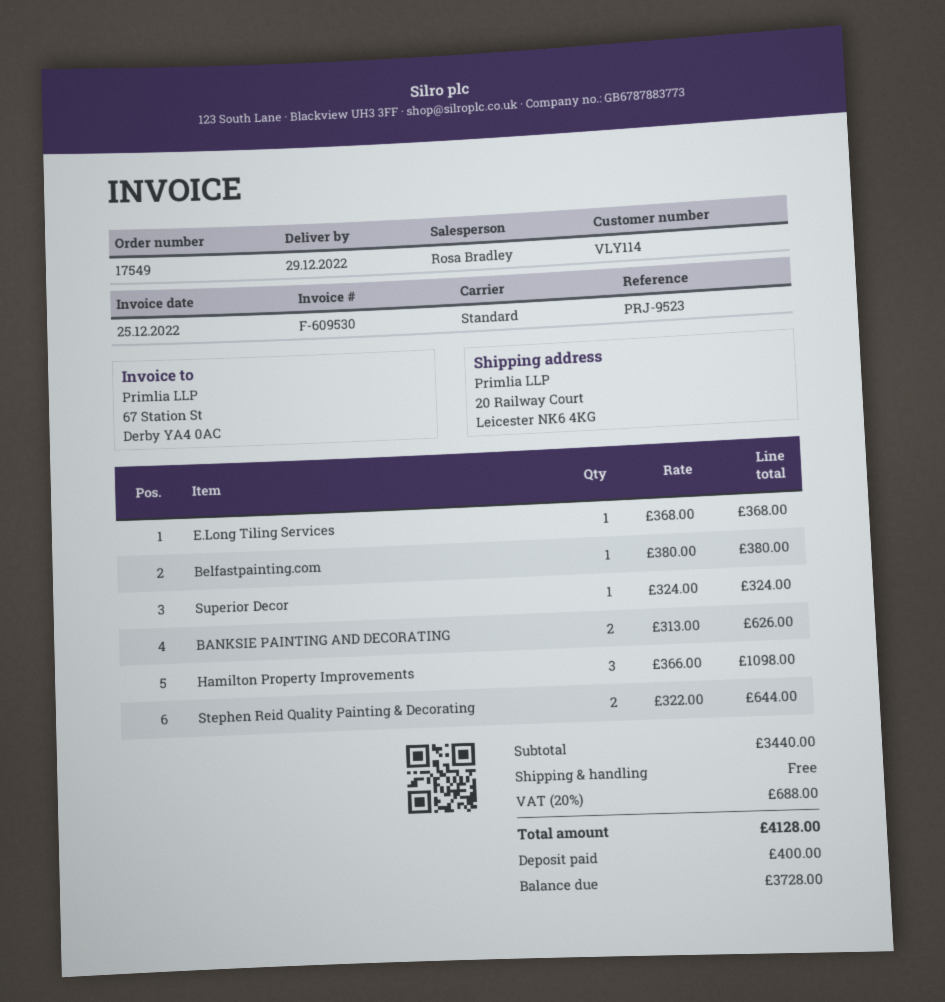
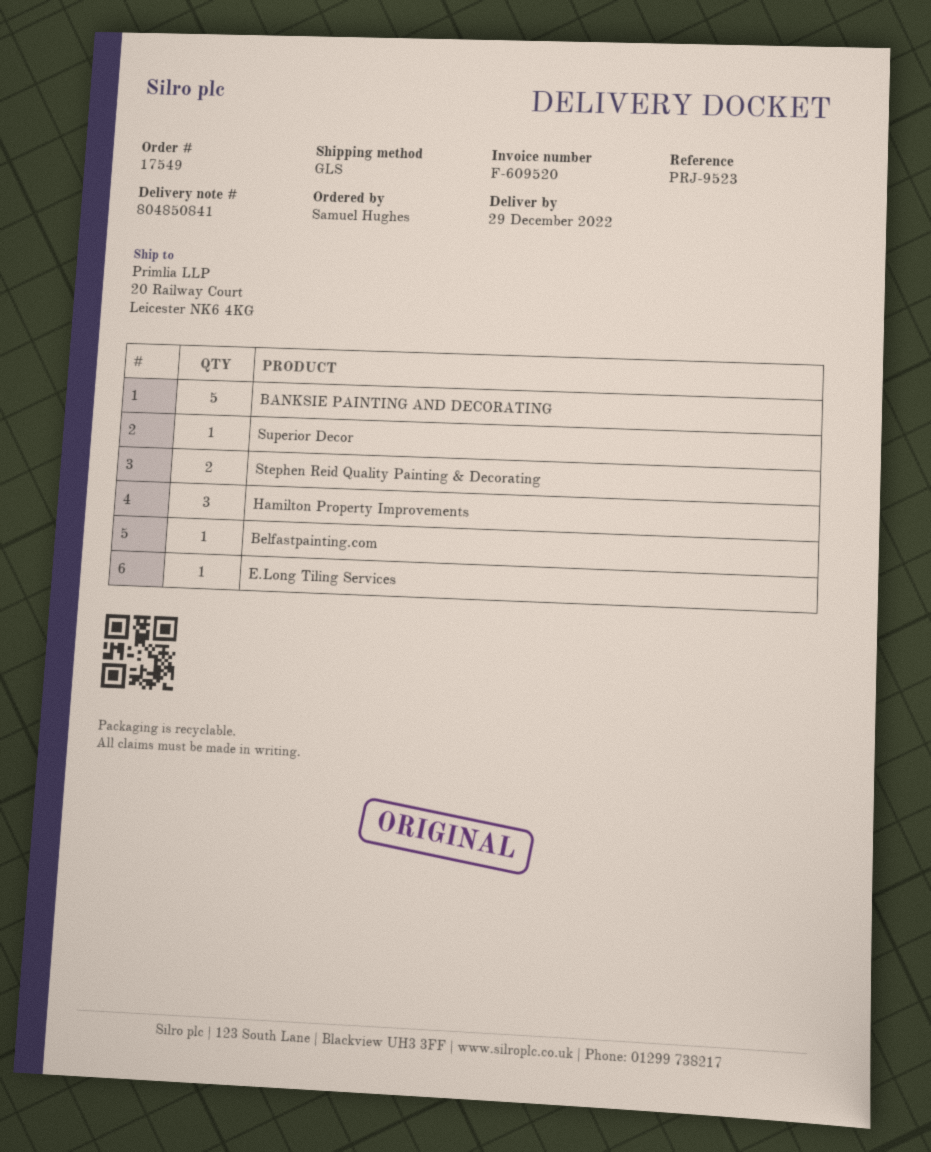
invoice number: F-609530 -> F-609520
shipping method: standard -> GLS
BANKSIE PAINTING AND DECORATING: 2 -> 5

